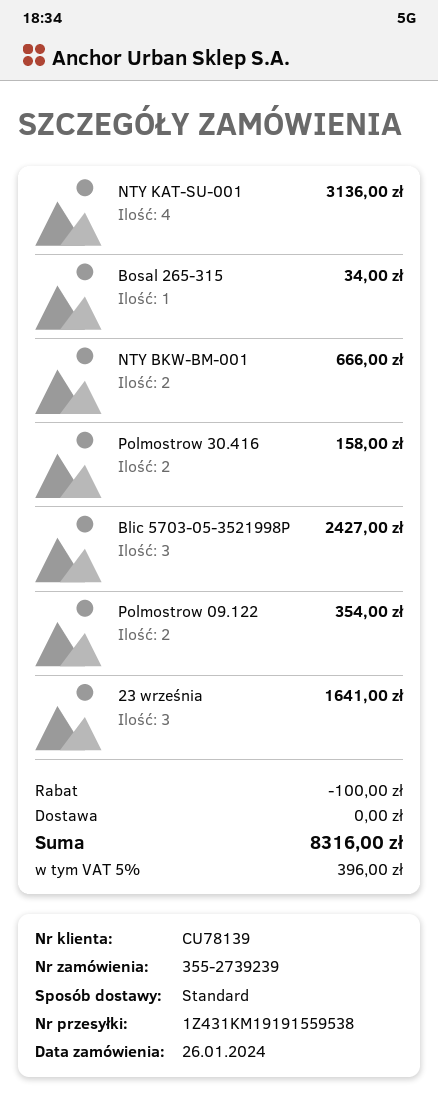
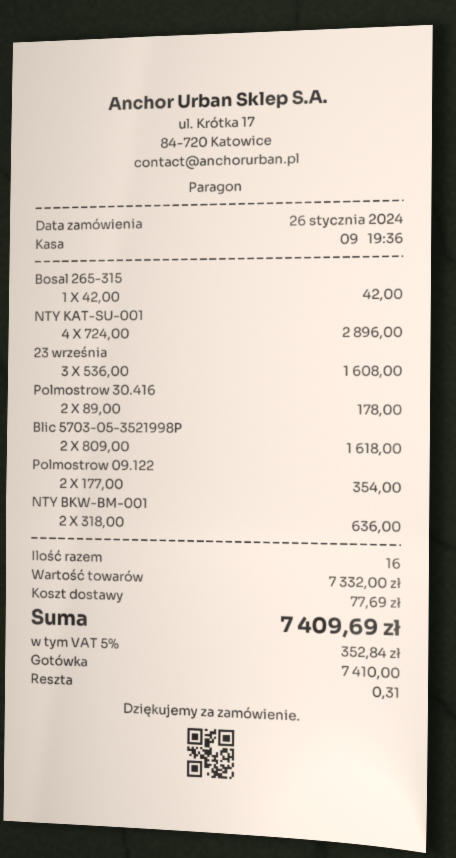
NTY KAT-SU-001: 4 for 3136.00 -> 4 for 2896.00
Bosal 265-315: 1 for 34.00 -> 1 for 42.00
NTY BKW-BM-001: 2 for 666.00 -> 2 for 636.00
Polmostrow 30.416: 2 for 158.00 -> 2 for 178.00
Blic 5703-05-3521998P: 3 for 2427.00 -> 2 for 1618.00
23 września: 3 for 1641.00 -> 3 for 1608.00
discount: 100.00 -> none
shipping: 0.00 -> 77.69
tax: 5% = 396.00 -> 5% = 352.84
total: 8316.00 -> 7409.69

